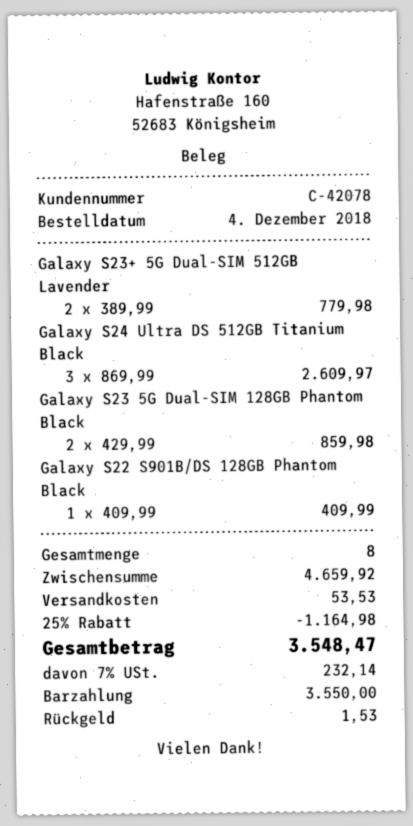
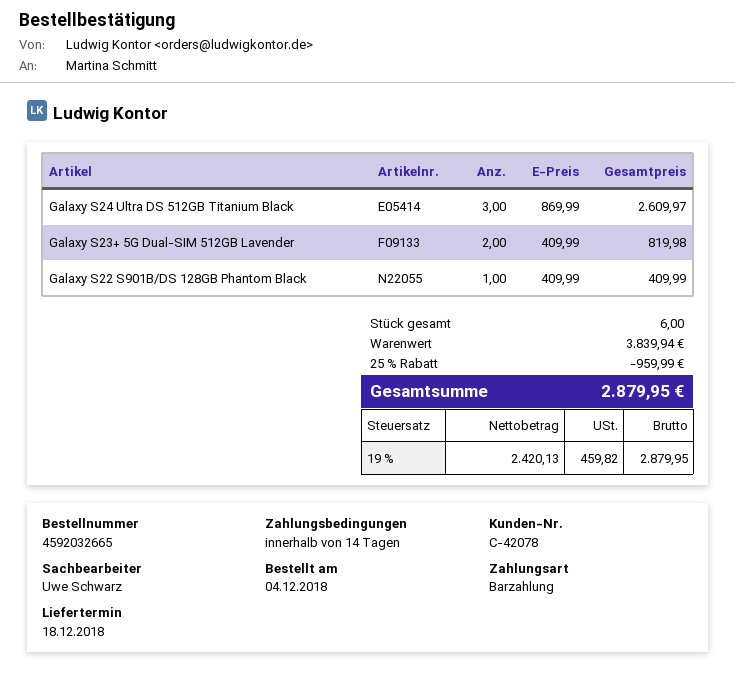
Galaxy S23+ 5G Dual-SIM 512GB Lavender: 2 x 389.99 = 779.98 -> 2 x 409.99 = 819.98
Galaxy S23 5G Dual-SIM 128GB Phantom Black: 2 x 429.99 = 859.98 -> none
total quantity: 8 -> 6
subtotal: 4659.92 -> 3839.94
discount: 25% = 1164.98 -> 25% = 959.99
shipping: 53.53 -> none
tax: 7% = 232.14 -> 19% = 459.82
total: 3548.47 -> 2879.95

